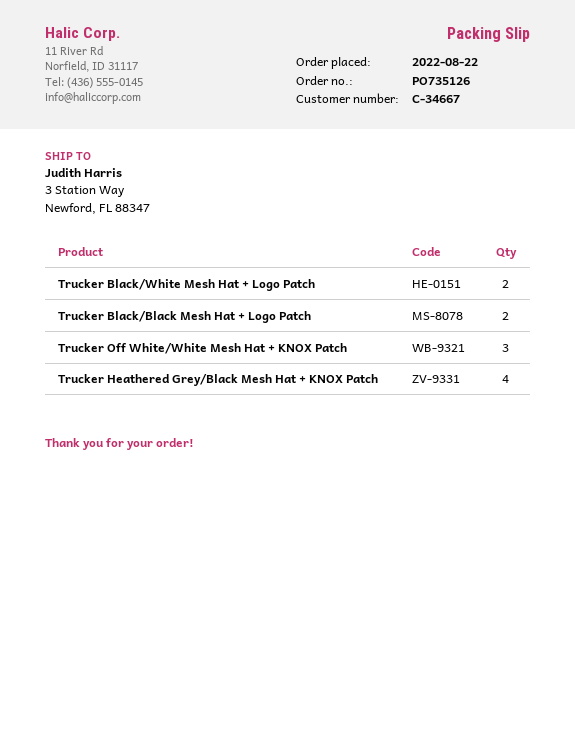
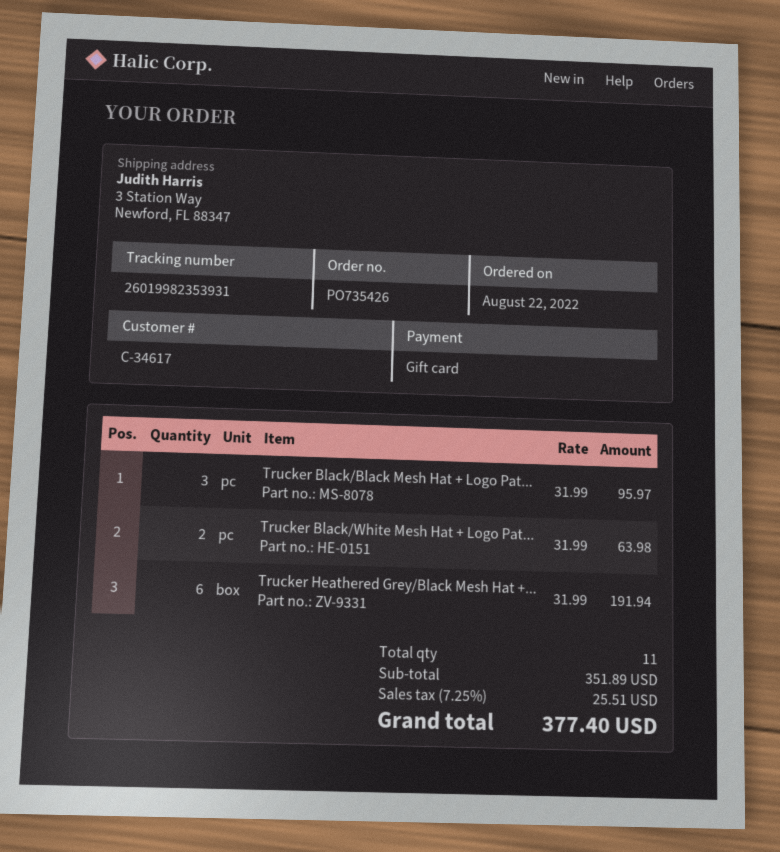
order number: PO735126 -> PO735426
customer number: C-34667 -> C-34617
Trucker Black/Black Mesh Hat + Logo Patch: 2 -> 3
Trucker Off White/White Mesh Hat + KNOX Patch: 3 -> none
Trucker Heathered Grey/Black Mesh Hat + KNOX Patch: 4 -> 6

